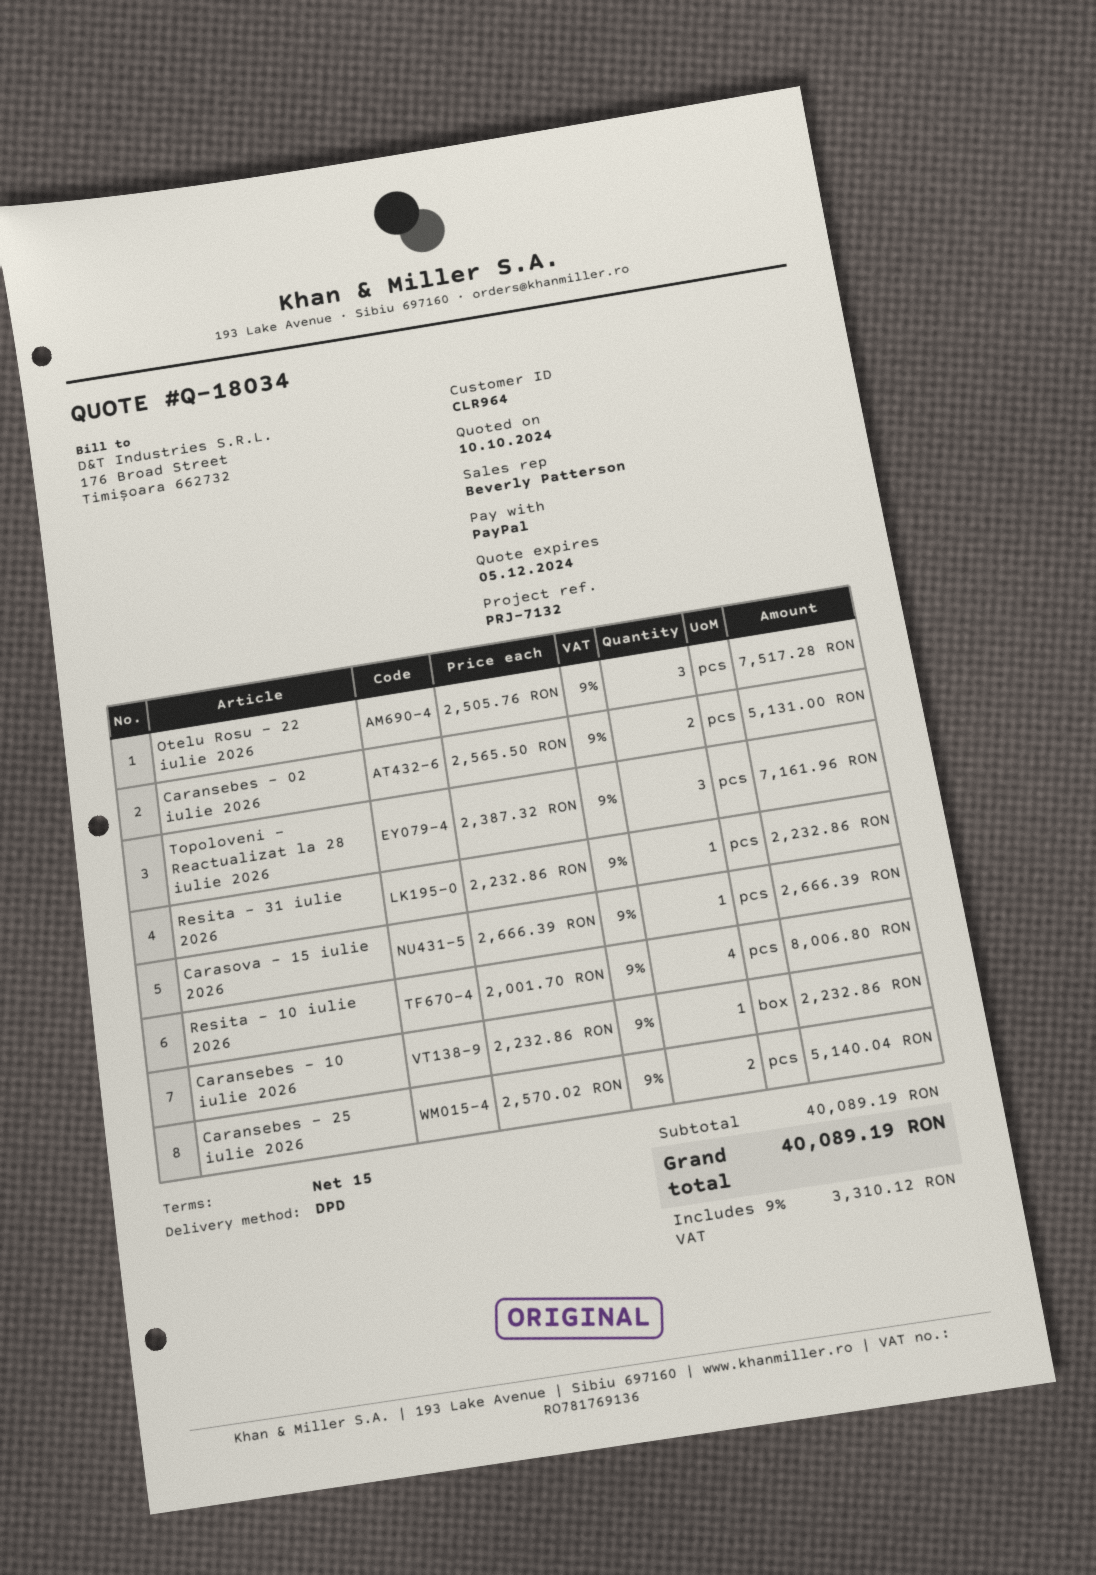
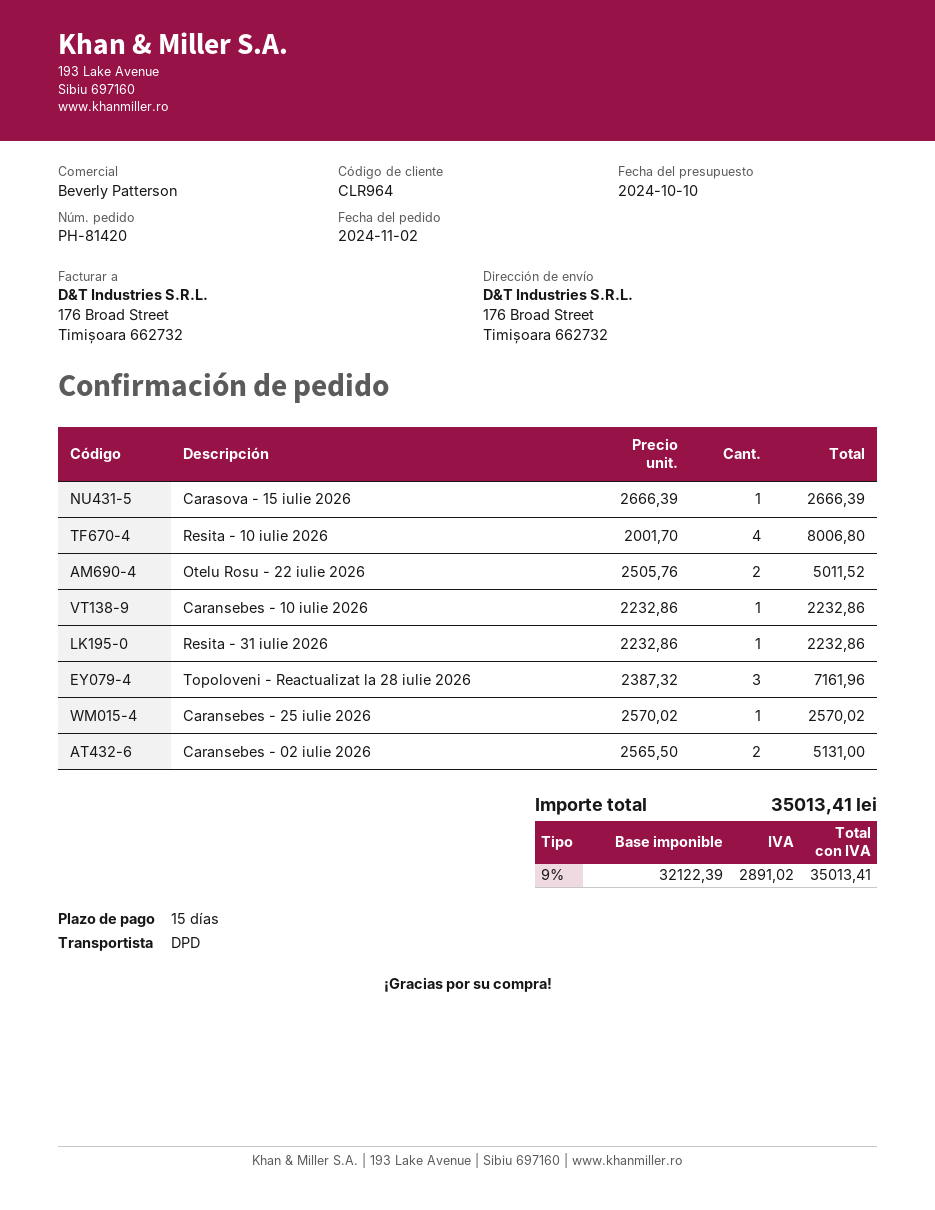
Otelu Rosu - 22 iulie 2026: 3 x 2505.76 = 7517.28 -> 2 x 2505.76 = 5011.52
Caransebes - 25 iulie 2026: 2 x 2570.02 = 5140.04 -> 1 x 2570.02 = 2570.02
tax: 9% = 3310.12 -> 9% = 2891.02
total: 40089.19 -> 35013.41

